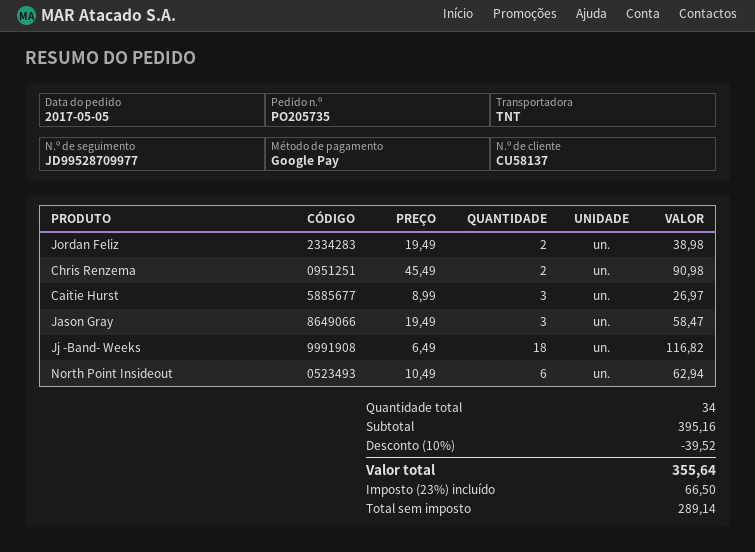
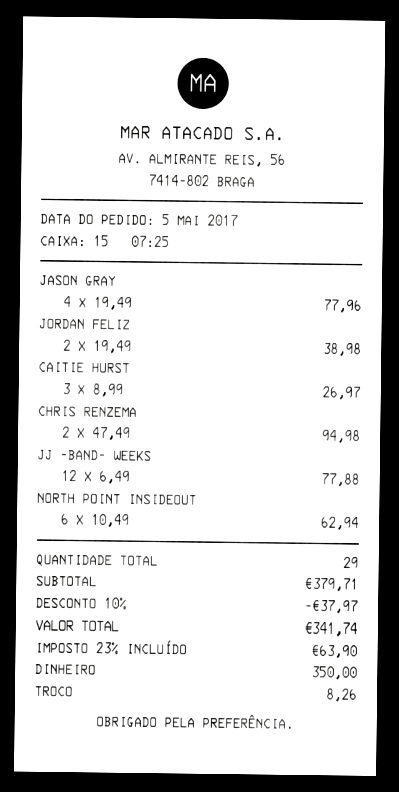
payment method: Google Pay -> cash
Chris Renzema: 2 x 45.49 = 90.98 -> 2 x 47.49 = 94.98
Jason Gray: 3 x 19.49 = 58.47 -> 4 x 19.49 = 77.96
Jj -Band- Weeks: 18 x 6.49 = 116.82 -> 12 x 6.49 = 77.88
total quantity: 34 -> 29
subtotal: 395.16 -> 379.71
discount: 10% = 39.52 -> 10% = 37.97
tax: 23% = 66.50 -> 23% = 63.90
total: 355.64 -> 341.74

